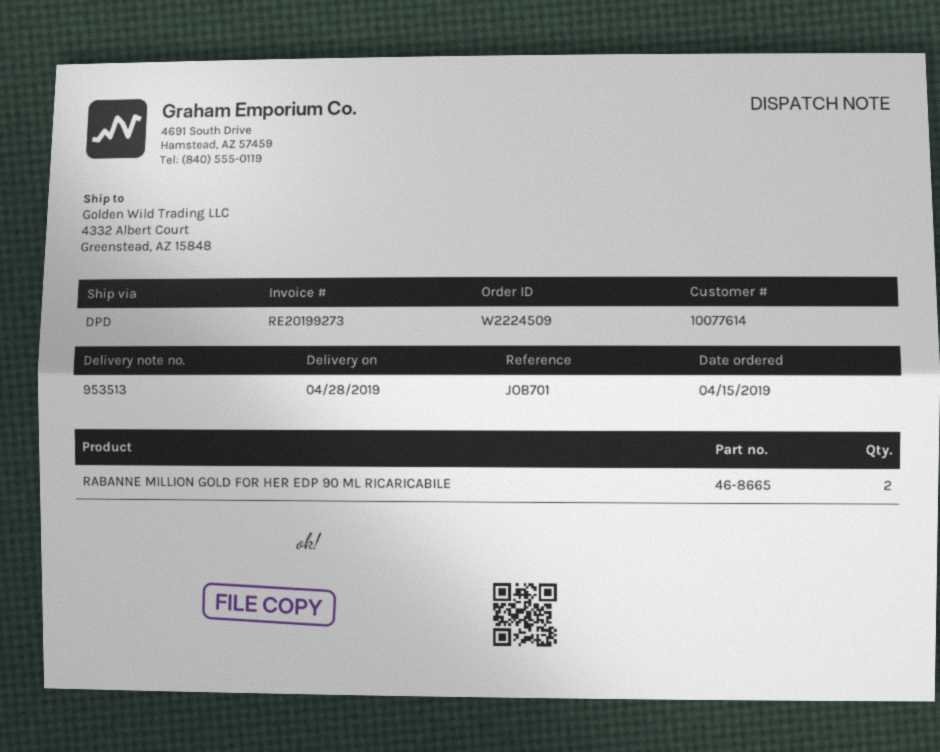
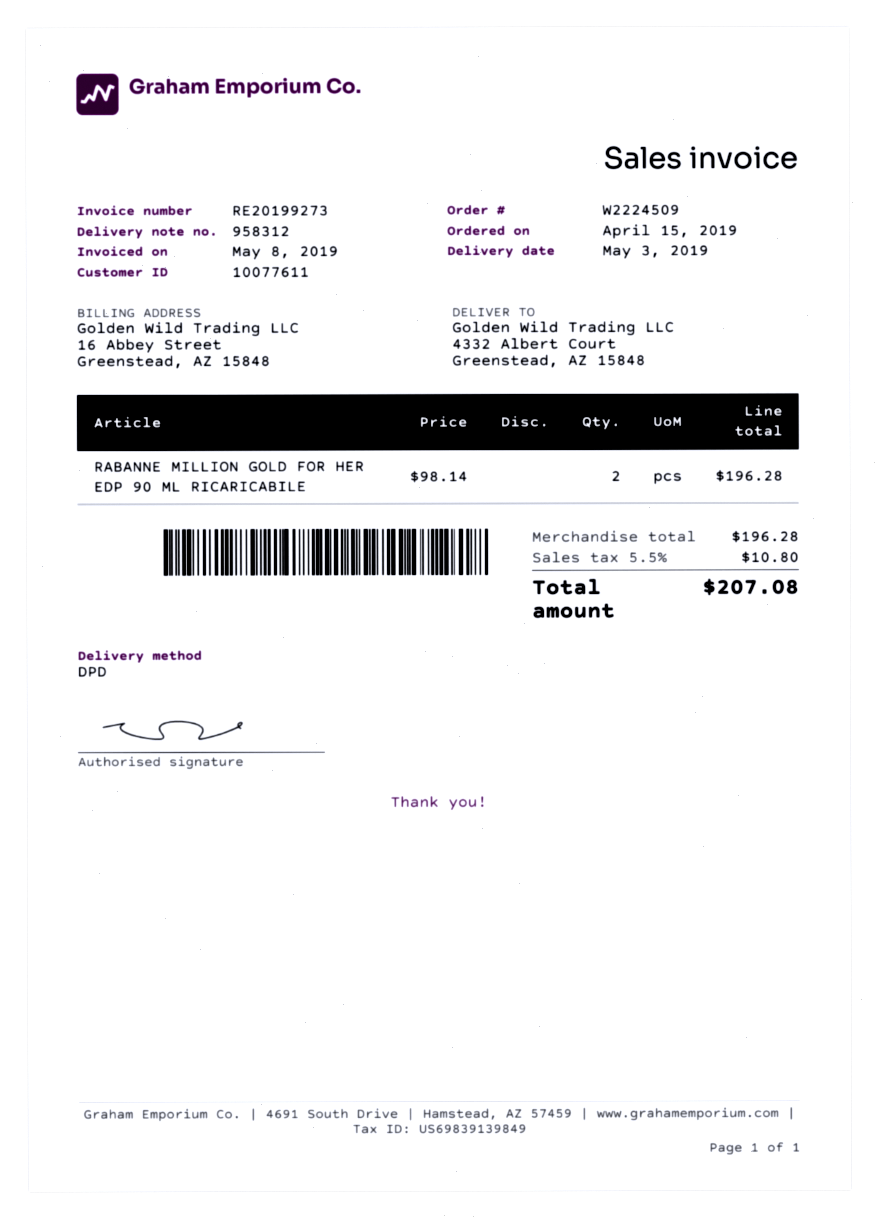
delivery note number: 953513 -> 958312
delivery date: 2019-04-28 -> 2019-05-03
customer number: 10077614 -> 10077611

